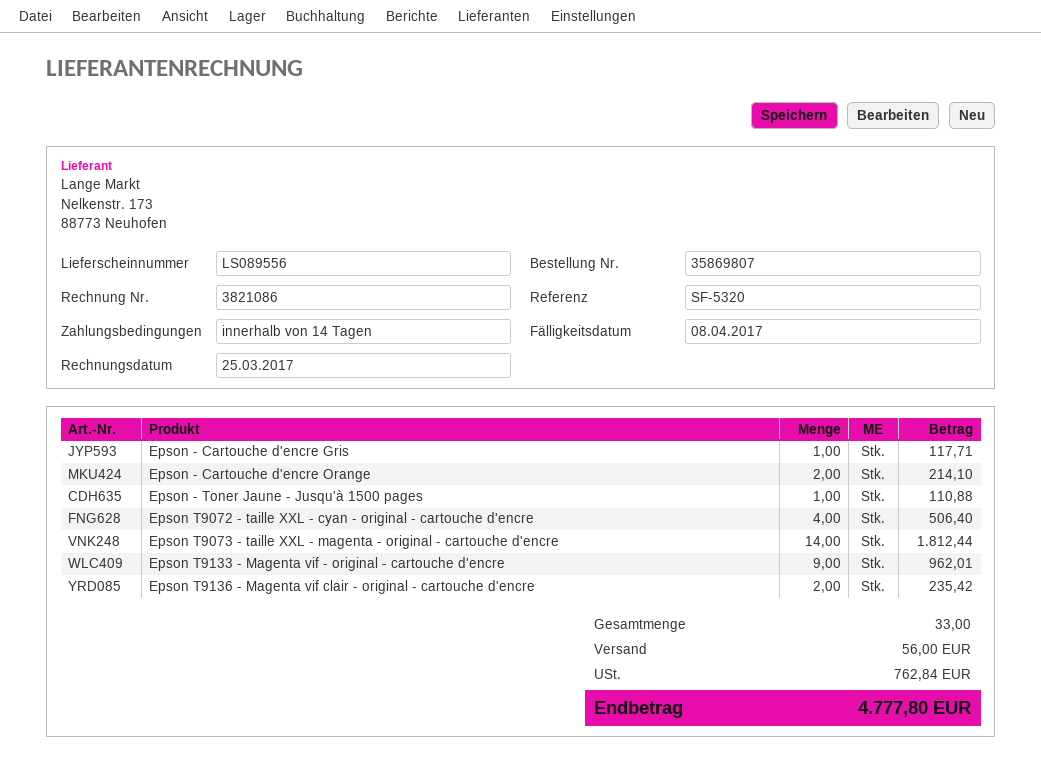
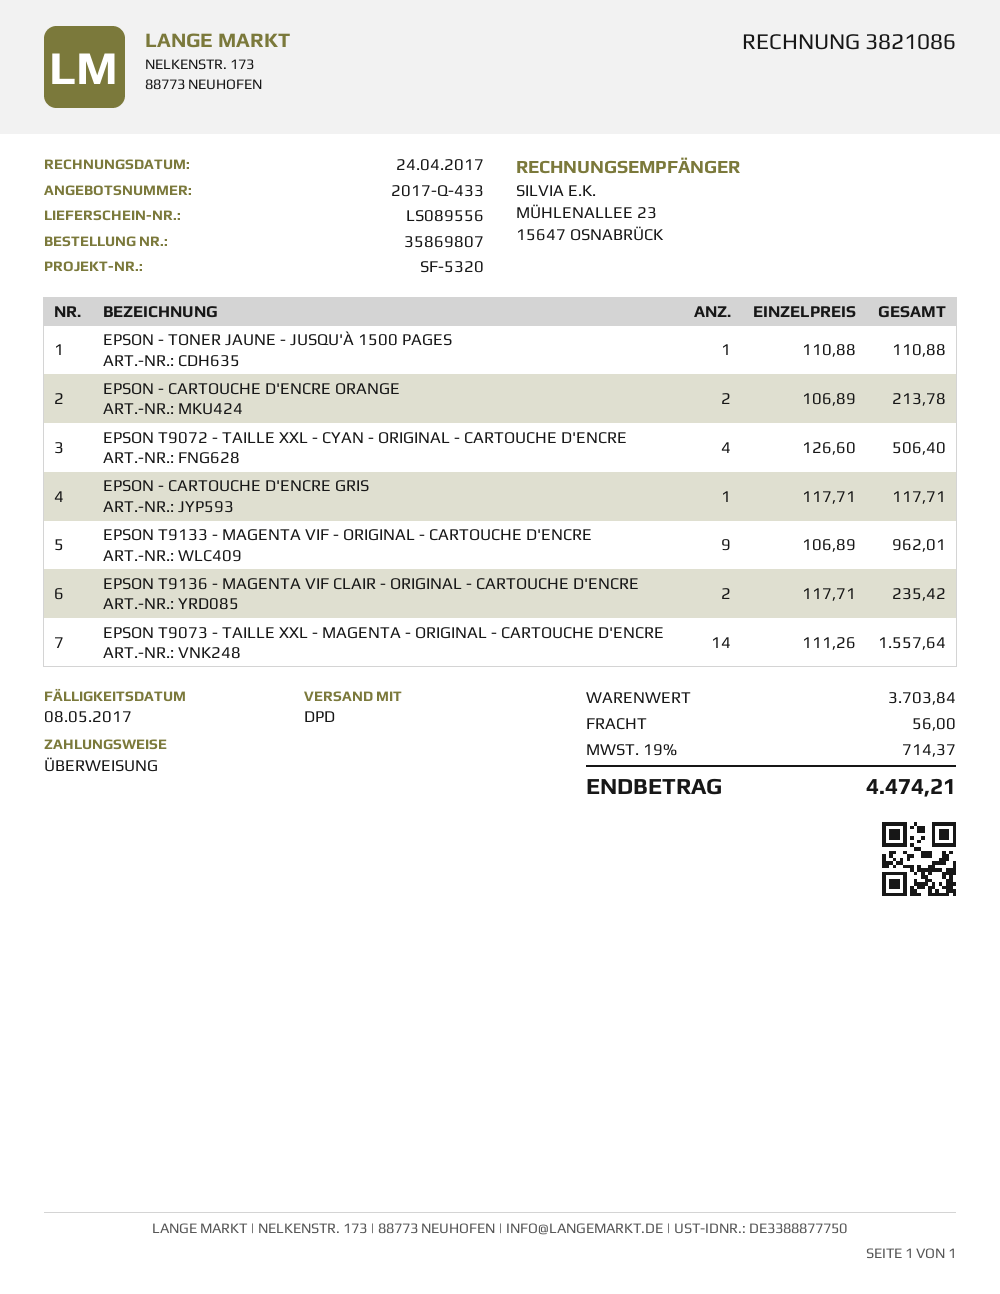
invoice date: 2017-03-25 -> 2017-04-24
due date: 2017-04-08 -> 2017-05-08
Epson - Cartouche d'encre Orange: 2 for 214.10 -> 2 for 213.78
Epson T9073 - taille XXL - magenta - original - cartouche d'encre: 14 for 1812.44 -> 14 for 1557.64
tax: 762.84 -> 714.37
total: 4777.80 -> 4474.21

